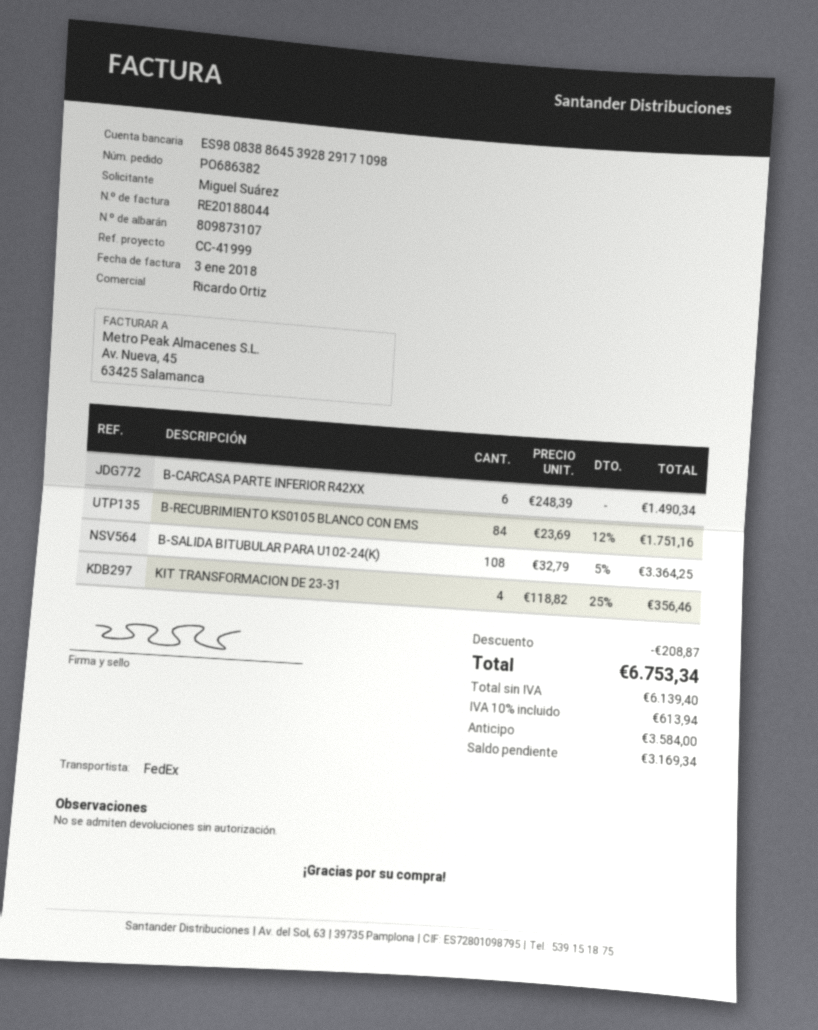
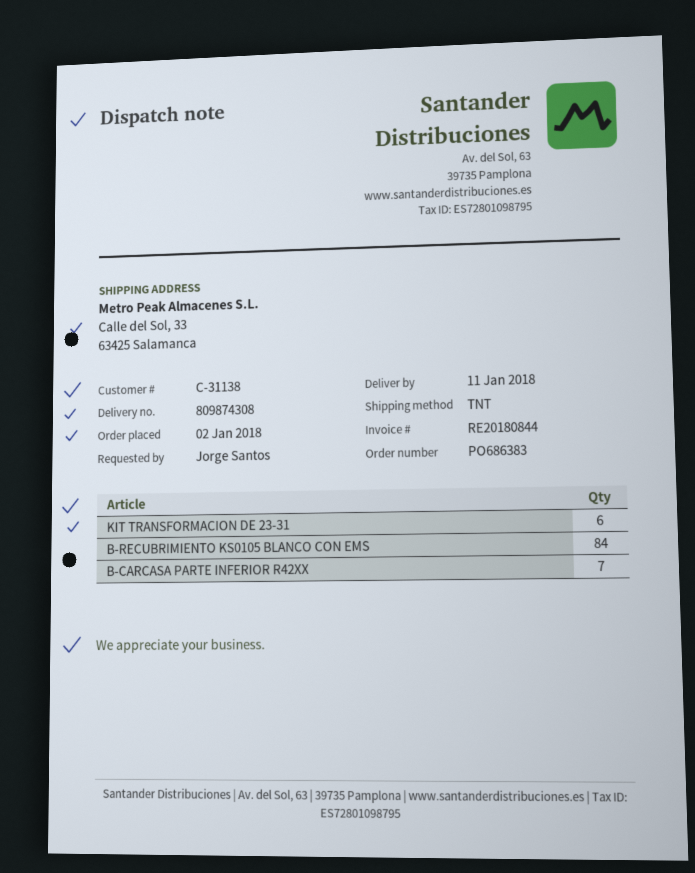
order number: PO686382 -> PO686383
delivery note number: 809873107 -> 809874308
invoice number: RE20188044 -> RE20180844
ordered by: Miguel Suárez -> Jorge Santos
shipping method: FedEx -> TNT
B-CARCASA PARTE INFERIOR R42XX: 6 -> 7
B-SALIDA BITUBULAR PARA U102-24(K): 108 -> none
KIT TRANSFORMACION DE 23-31: 4 -> 6

